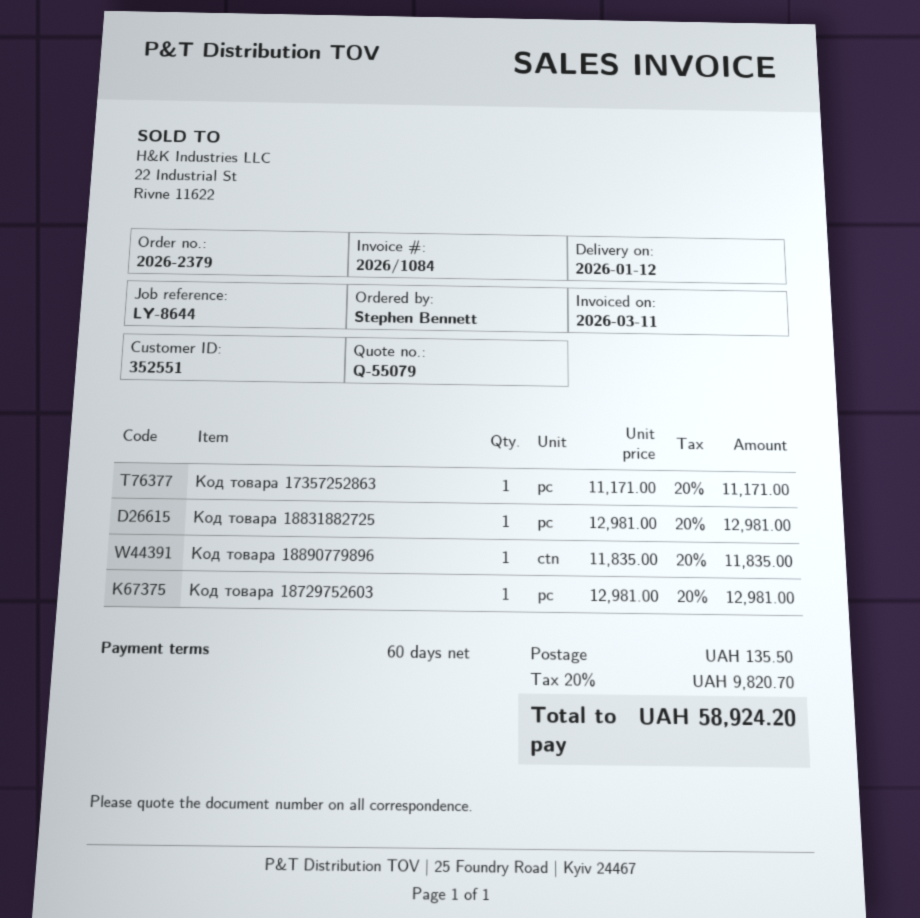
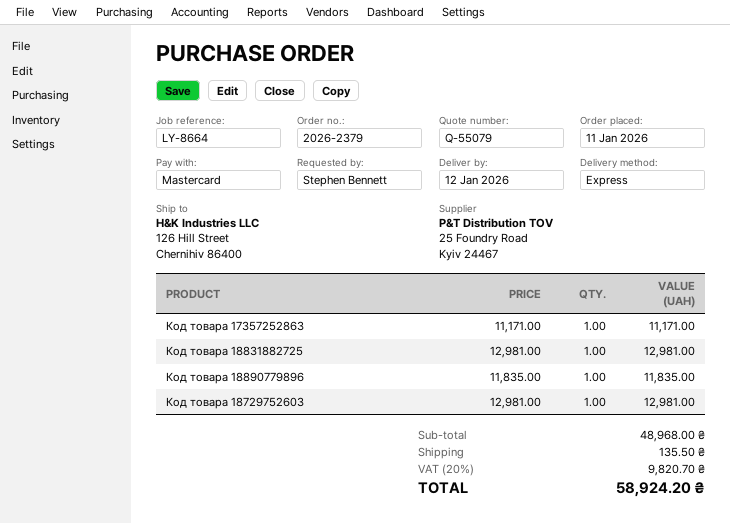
reference: LY-8644 -> LY-8664

